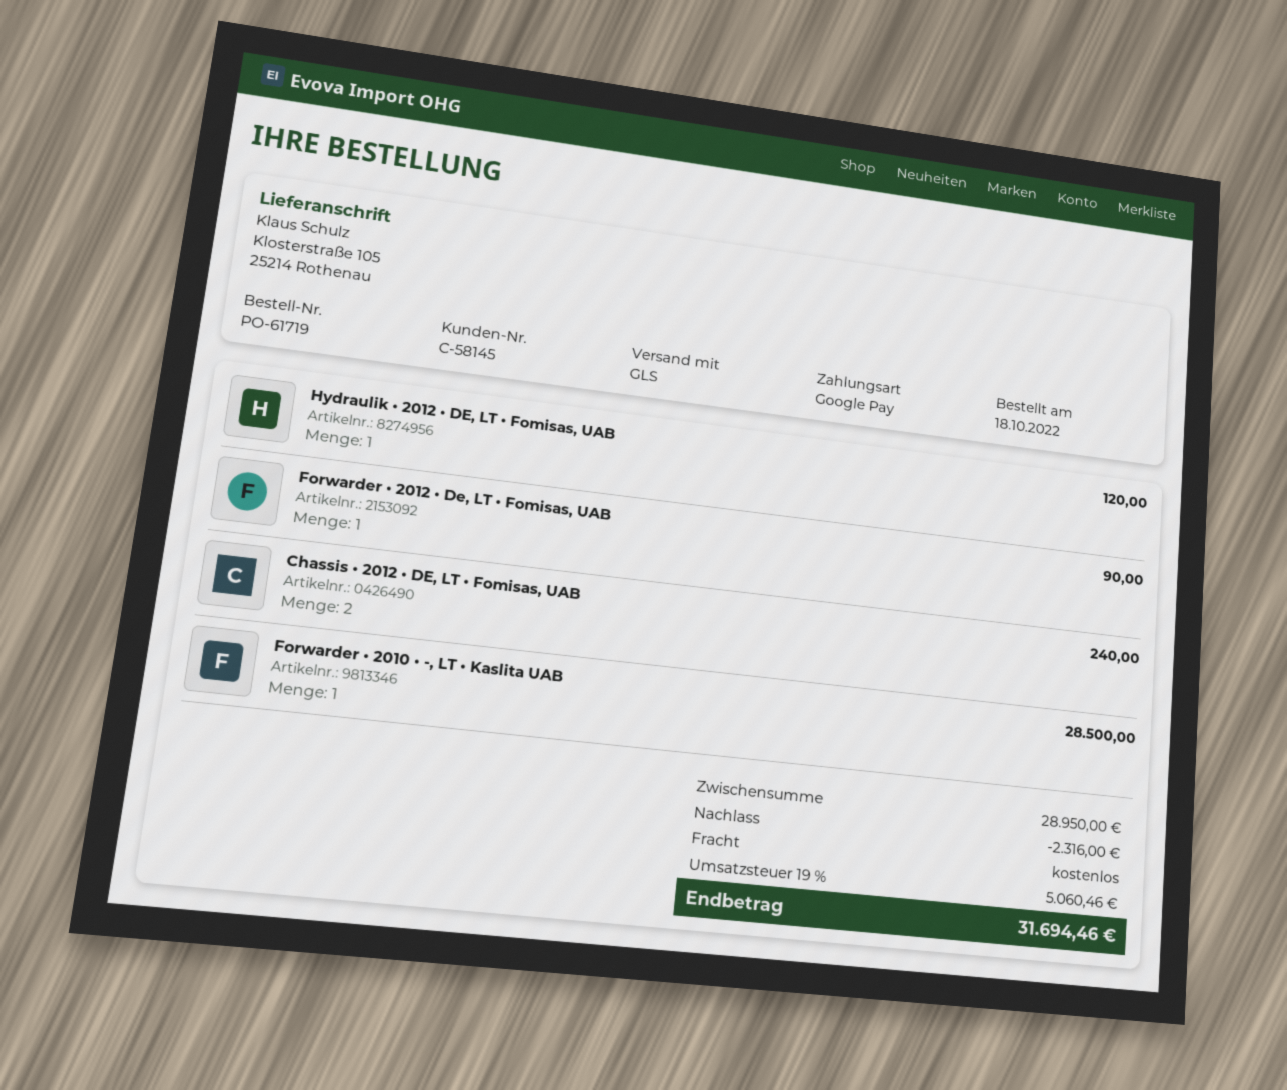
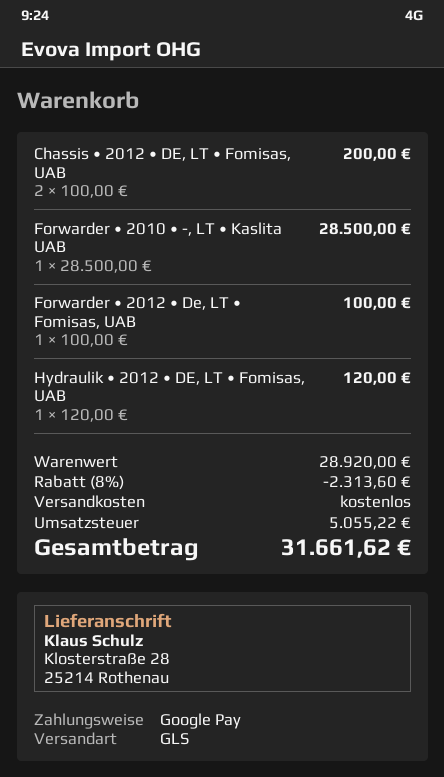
ship to: Klosterstraße 105, 25214 Rothenau -> Klosterstraße 28, 25214 Rothenau
Forwarder • 2012 • De, LT • Fomisas, UAB: 1 for 90.00 -> 1 for 100.00
Chassis • 2012 • DE, LT • Fomisas, UAB: 2 for 240.00 -> 2 for 200.00
subtotal: 28950.00 -> 28920.00
discount: 2316.00 -> 2313.60
tax: 5060.46 -> 5055.22
total: 31694.46 -> 31661.62

